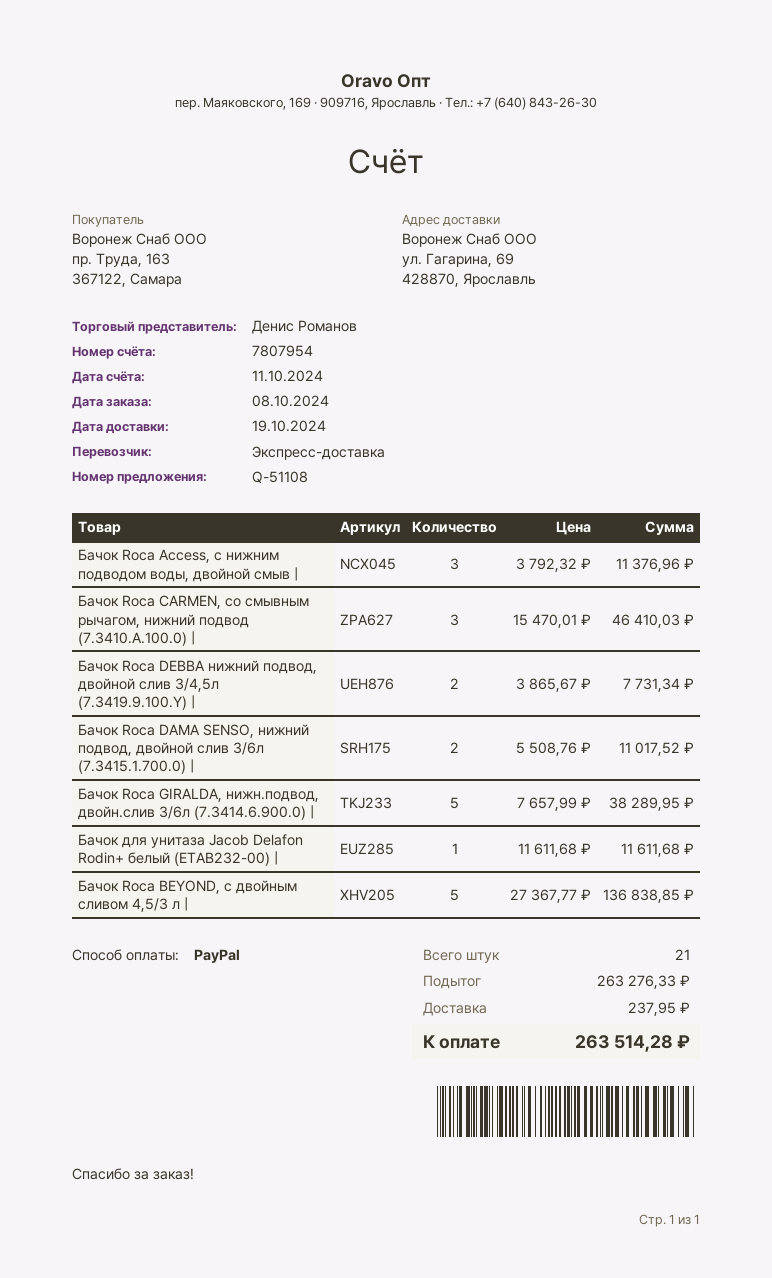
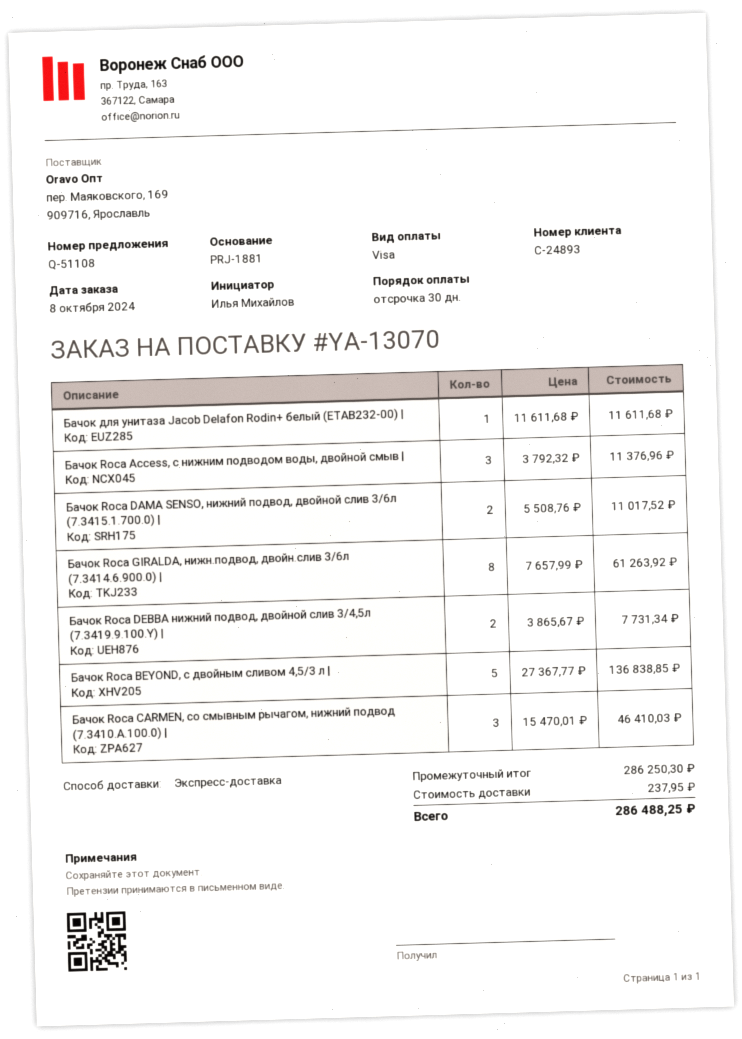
payment method: PayPal -> Visa
Бачок Roca GIRALDA, нижн.подвод, двойн.слив 3/6л (7.3414.6.900.0) |: 5 x 7657.99 = 38289.95 -> 8 x 7657.99 = 61263.92
subtotal: 263276.33 -> 286250.30
total: 263514.28 -> 286488.25

